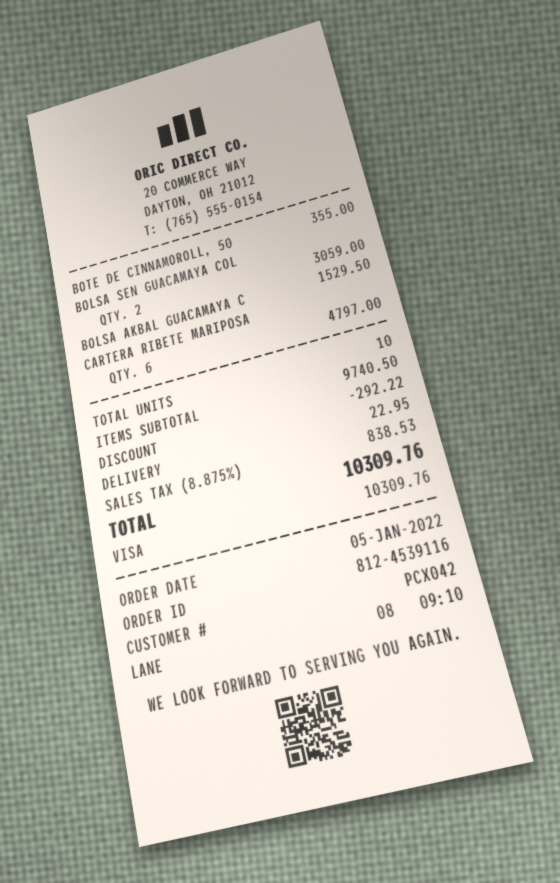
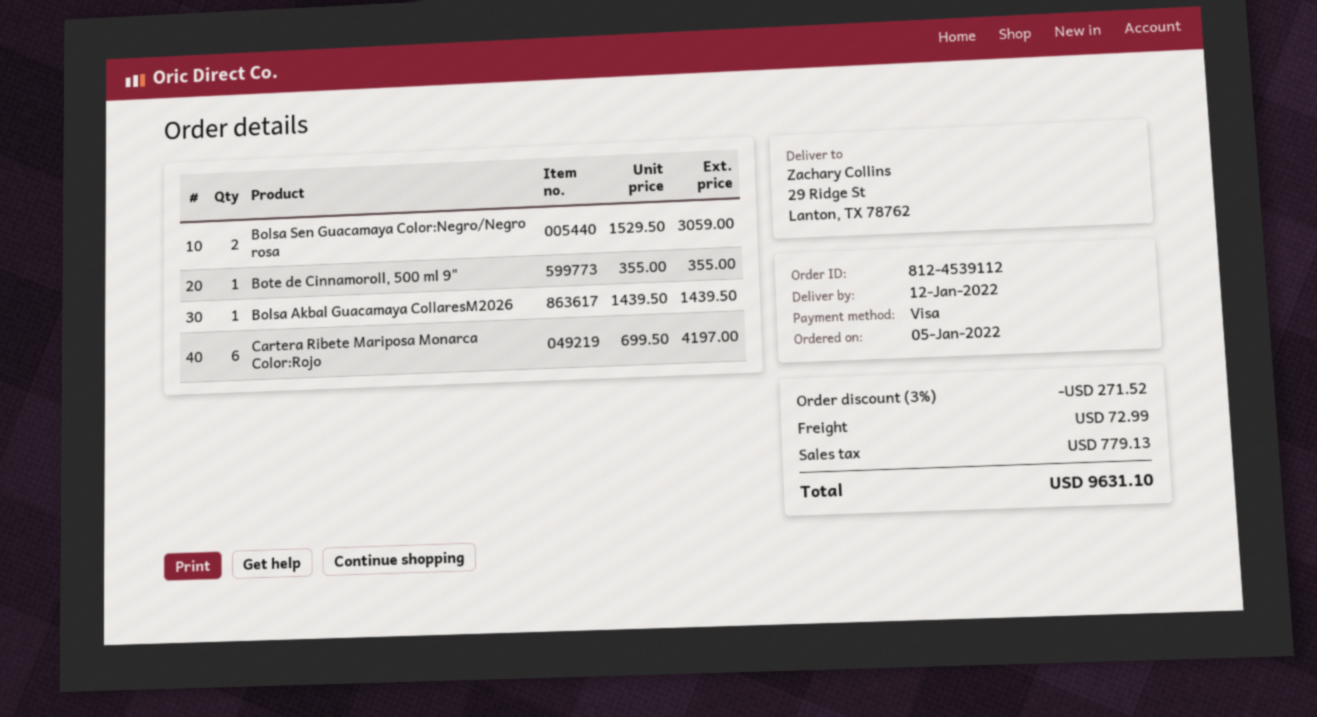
order number: 812-4539116 -> 812-4539112
BOLSA AKBAL GUACAMAYA C: 1 for 1529.50 -> 1 for 1439.50
CARTERA RIBETE MARIPOSA: 6 for 4797.00 -> 6 for 4197.00
discount: 292.22 -> 271.52
shipping: 22.95 -> 72.99
tax: 838.53 -> 779.13
total: 10309.76 -> 9631.10

